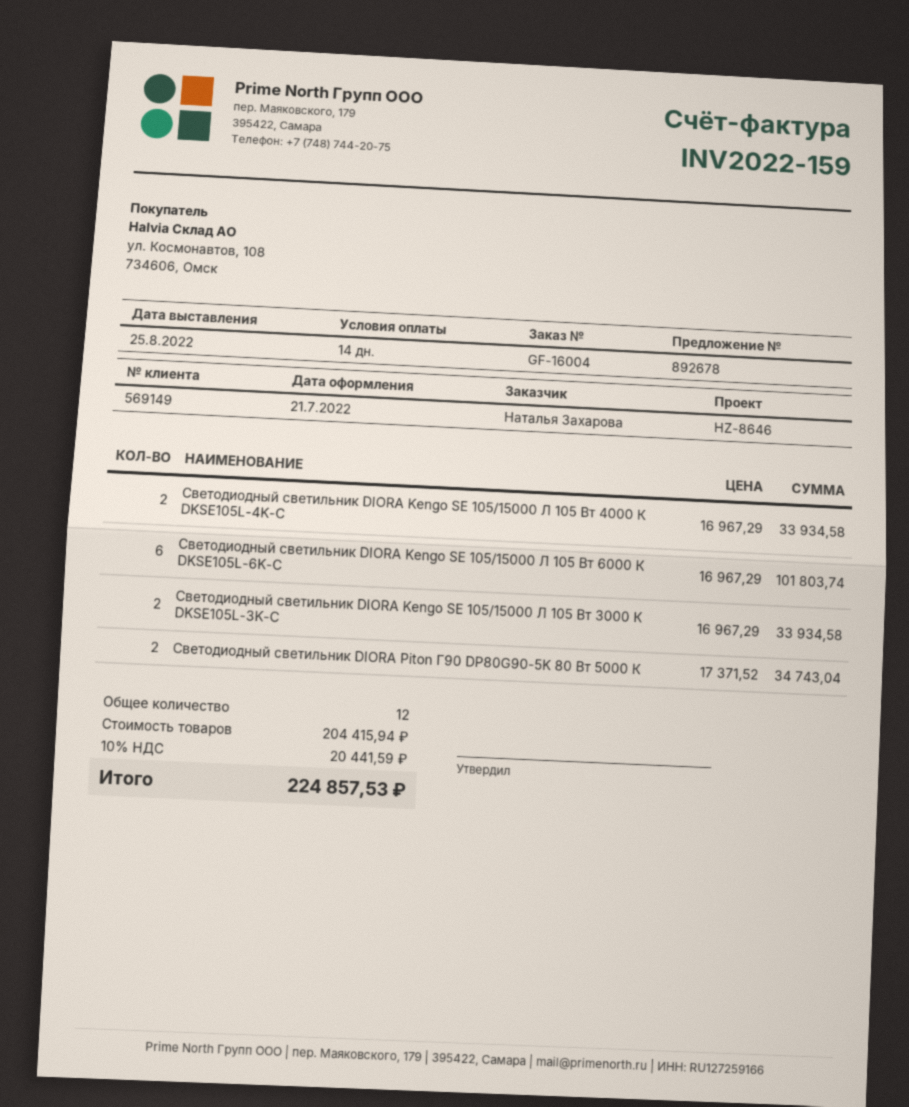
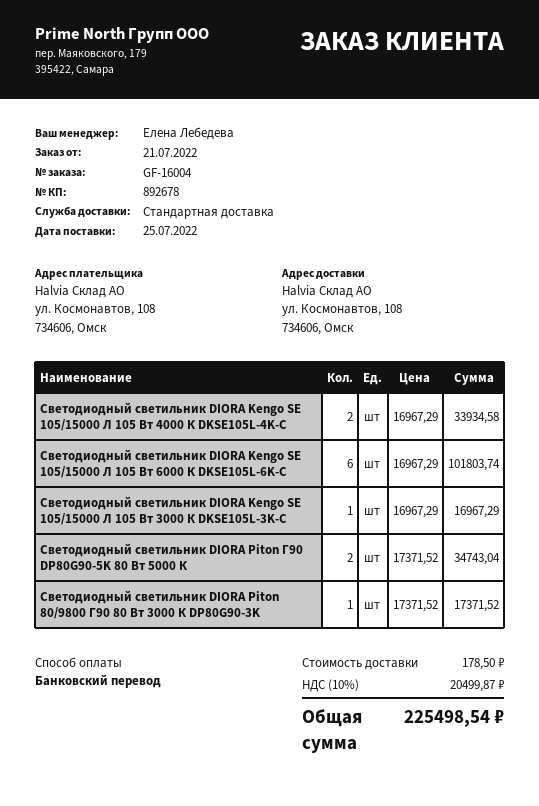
Светодиодный светильник DIORA Kengo SE 105/15000 Л 105 Вт 3000 К DKSE105L-3K-C: 2 x 16967.29 = 33934.58 -> 1 x 16967.29 = 16967.29
Светодиодный светильник DIORA Piton 80/9800 Г90 80 Вт 3000 К DP80G90-3K: none -> 1 x 17371.52 = 17371.52
shipping: none -> 178.50
tax: 10% = 20441.59 -> 10% = 20499.87
total: 224857.53 -> 225498.54

